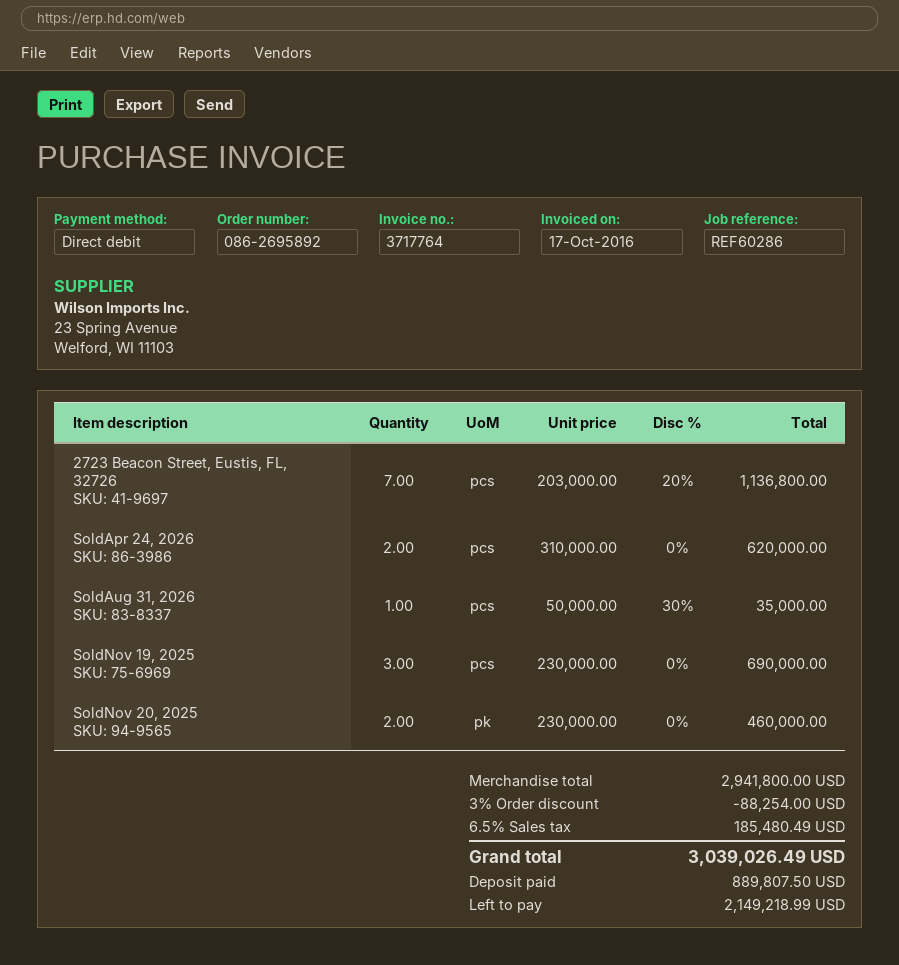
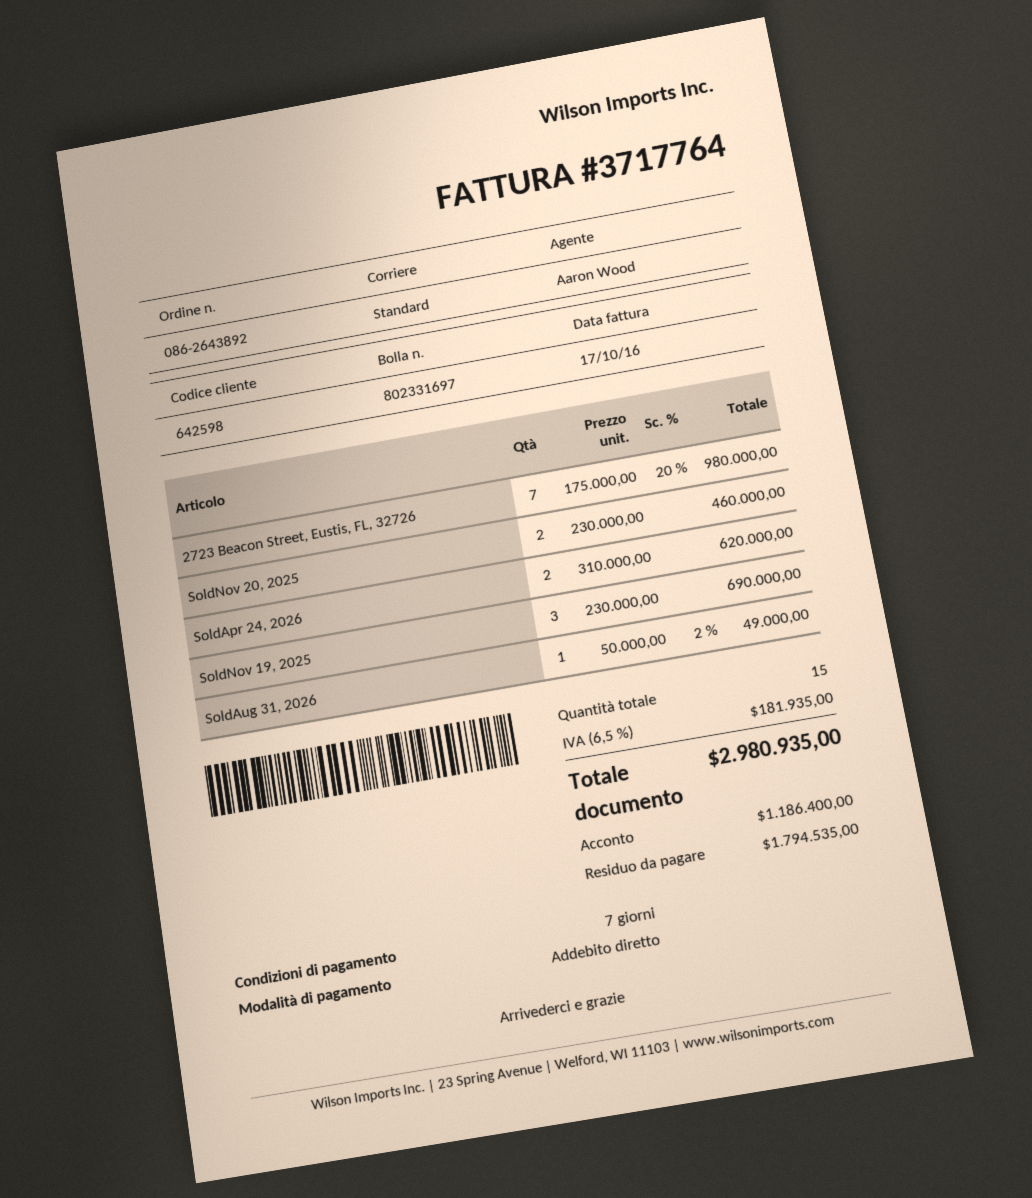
order number: 086-2695892 -> 086-2643892
2723 Beacon Street, Eustis, FL, 32726: 7 x 203000.00 - 20% = 1136800.00 -> 7 x 175000.00 - 20% = 980000.00
SoldAug 31, 2026: 1 x 50000.00 - 30% = 35000.00 -> 1 x 50000.00 - 2% = 49000.00
discount: 3% = 88254.00 -> none
tax: 6.5% = 185480.49 -> 6.5% = 181935.00
total: 3039026.49 -> 2980935.00
deposit: 889807.50 -> 1186400.00
balance: 2149218.99 -> 1794535.00

